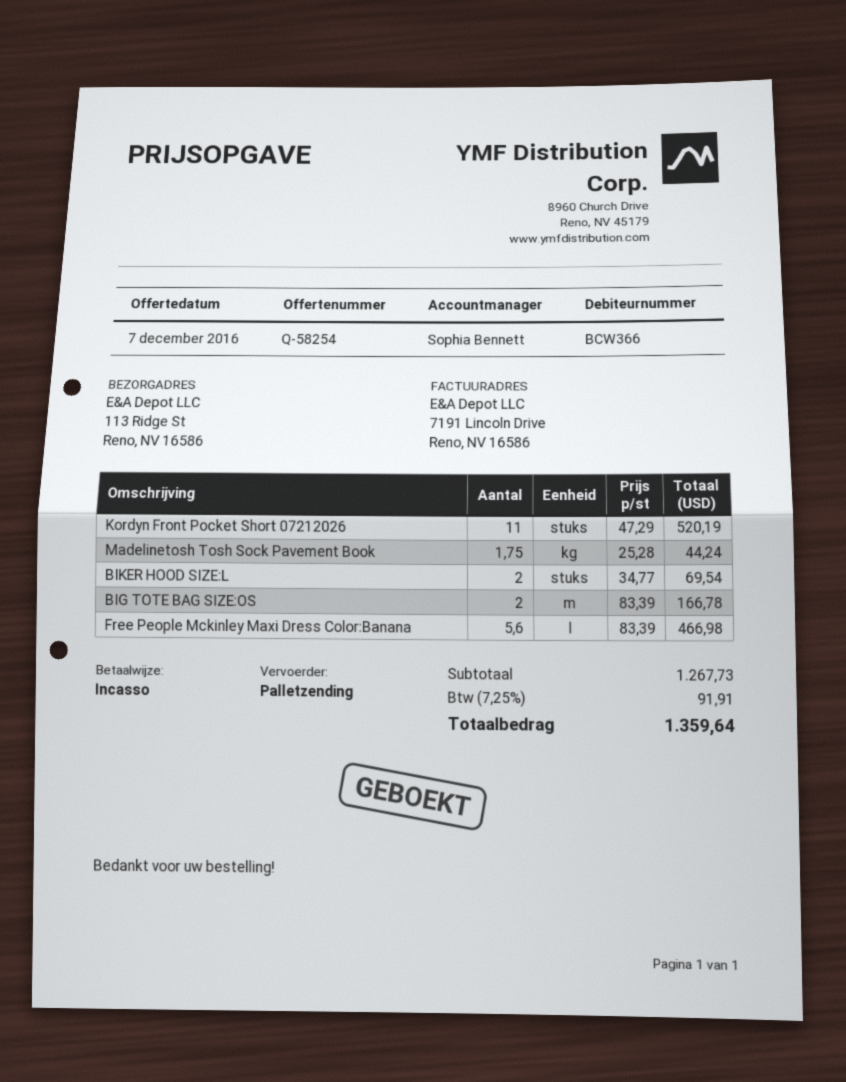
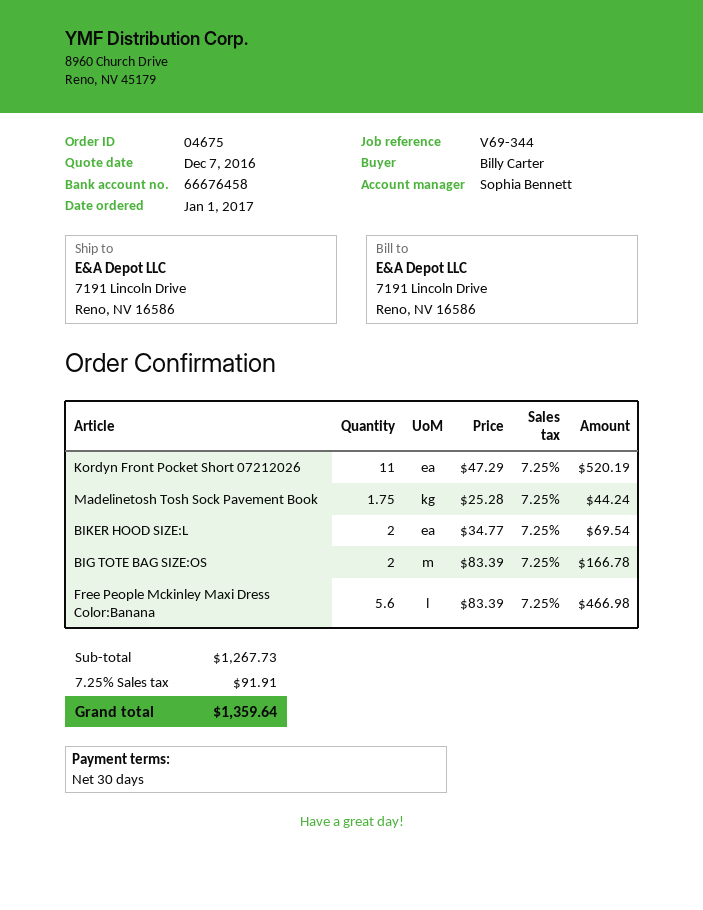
ship to: 113 Ridge St, Reno, NV 16586 -> 7191 Lincoln Drive, Reno, NV 16586

